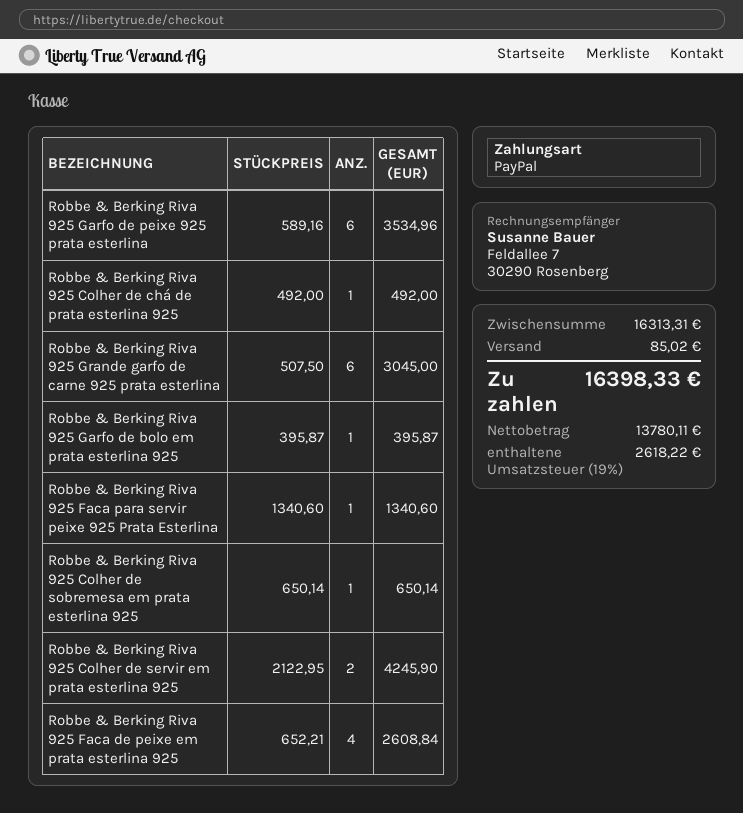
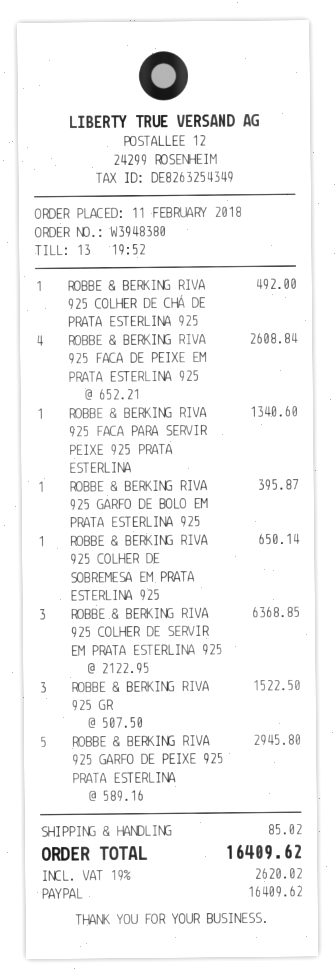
Robbe & Berking Riva 925 Garfo de peixe 925 prata esterlina: 6 x 589.16 = 3534.96 -> 5 x 589.16 = 2945.80
Robbe & Berking Riva 925 Grande garfo de carne 925 prata esterlina: 6 x 507.50 = 3045.00 -> 3 x 507.50 = 1522.50
Robbe & Berking Riva 925 Colher de servir em prata esterlina 925: 2 x 2122.95 = 4245.90 -> 3 x 2122.95 = 6368.85
tax: 19% = 2618.22 -> 19% = 2620.02
total: 16398.33 -> 16409.62

